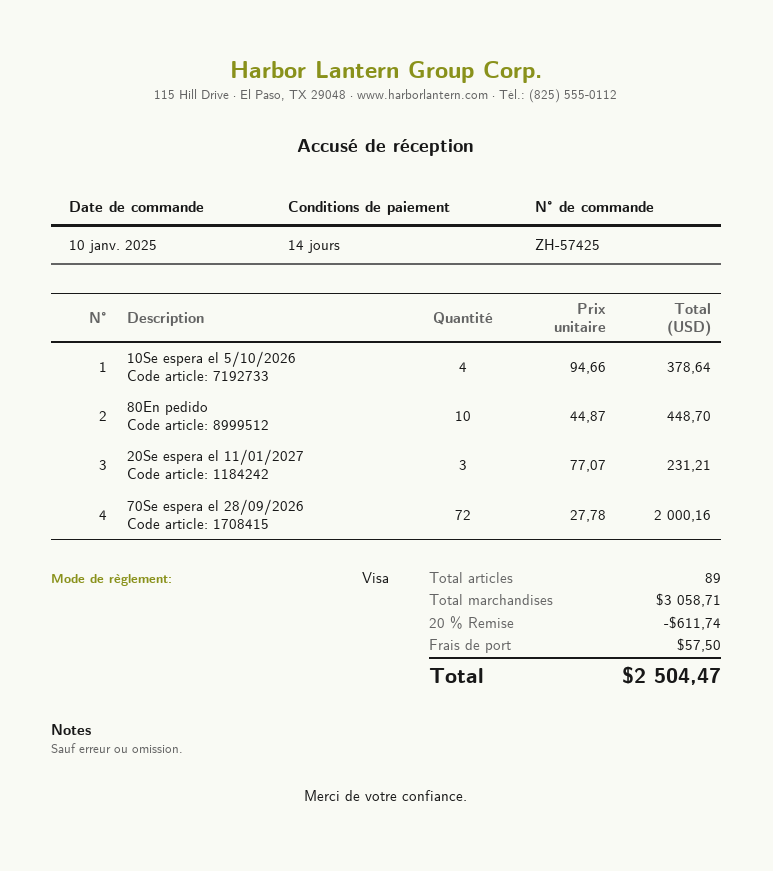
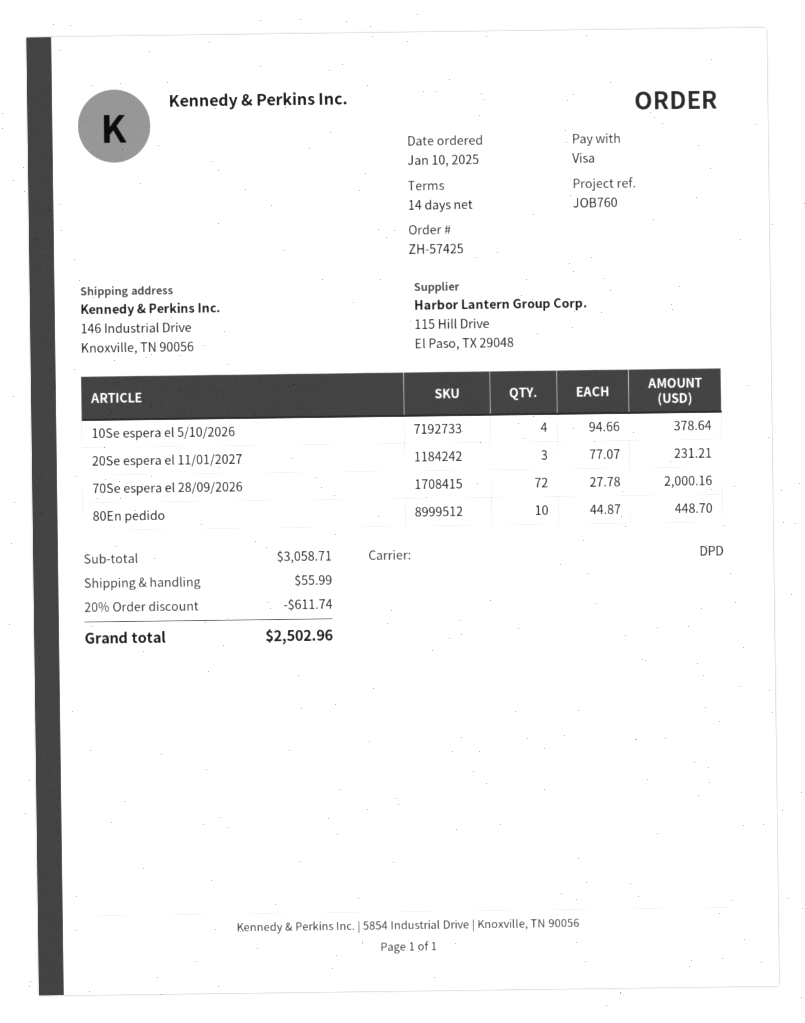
shipping: 57.50 -> 55.99
total: 2504.47 -> 2502.96

